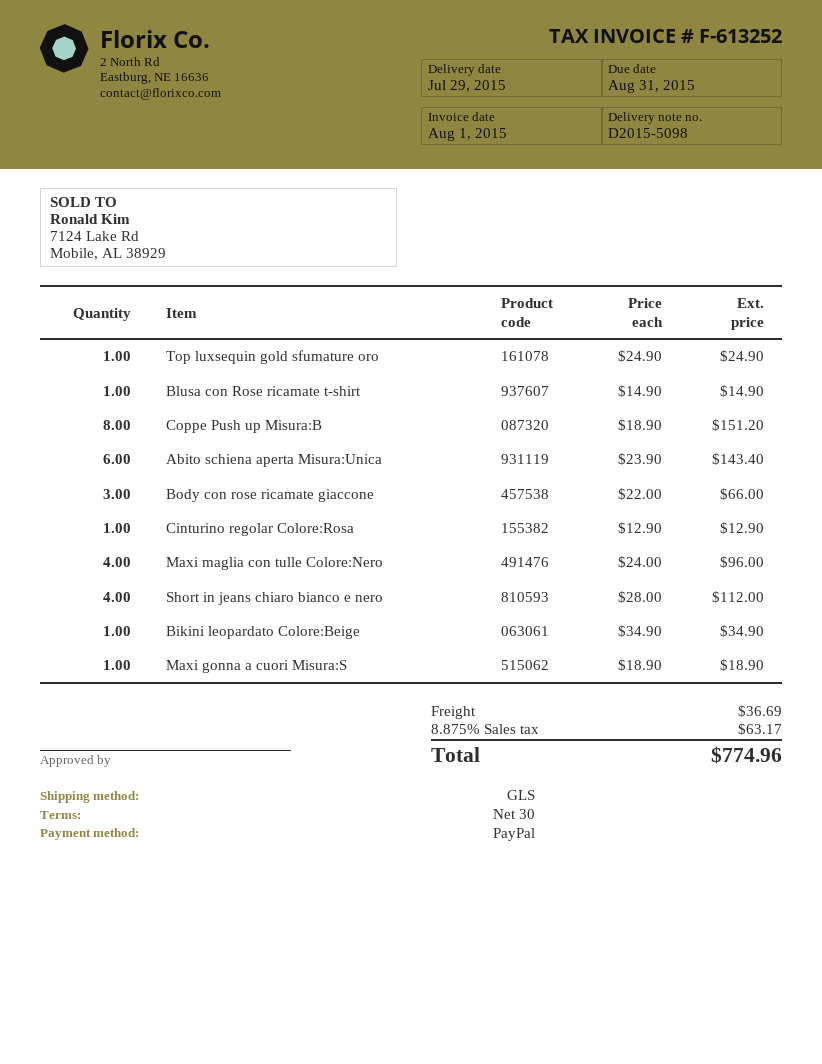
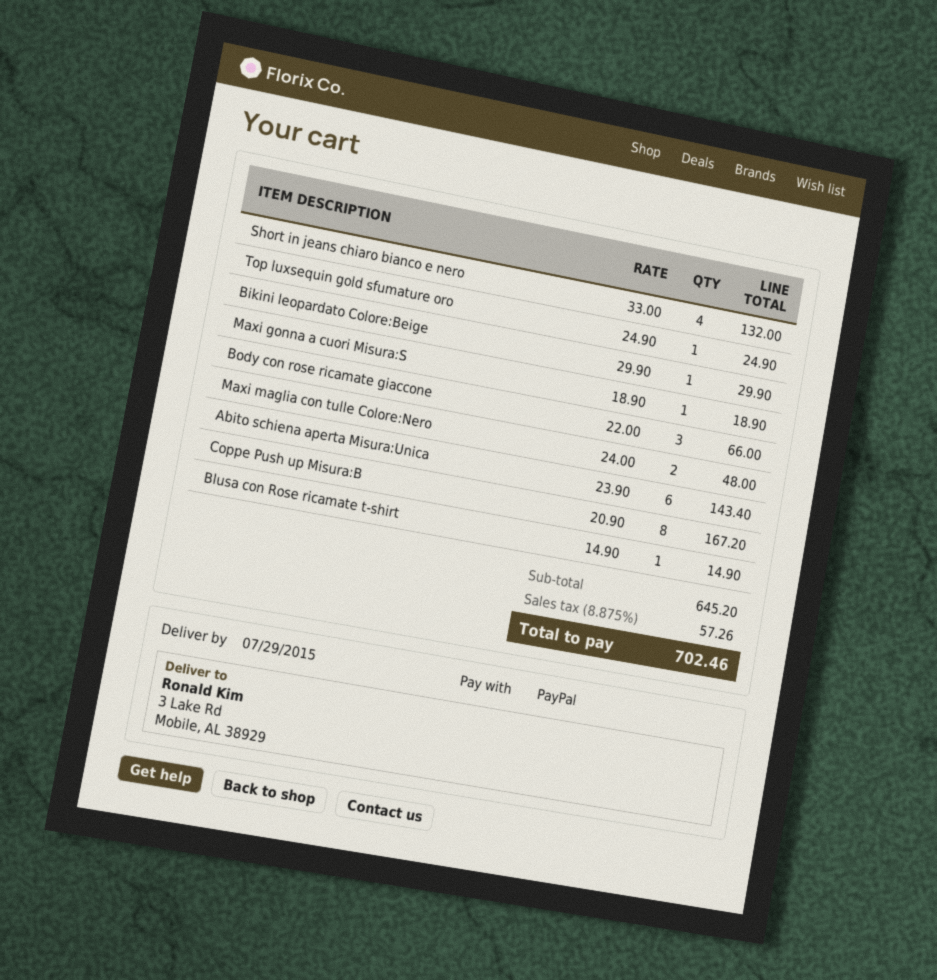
Coppe Push up Misura:B: 8 x 18.90 = 151.20 -> 8 x 20.90 = 167.20
Cinturino regolar Colore:Rosa: 1 x 12.90 = 12.90 -> none
Maxi maglia con tulle Colore:Nero: 4 x 24.00 = 96.00 -> 2 x 24.00 = 48.00
Short in jeans chiaro bianco e nero: 4 x 28.00 = 112.00 -> 4 x 33.00 = 132.00
Bikini leopardato Colore:Beige: 1 x 34.90 = 34.90 -> 1 x 29.90 = 29.90
shipping: 36.69 -> none
tax: 8.875% = 63.17 -> 8.875% = 57.26
total: 774.96 -> 702.46

